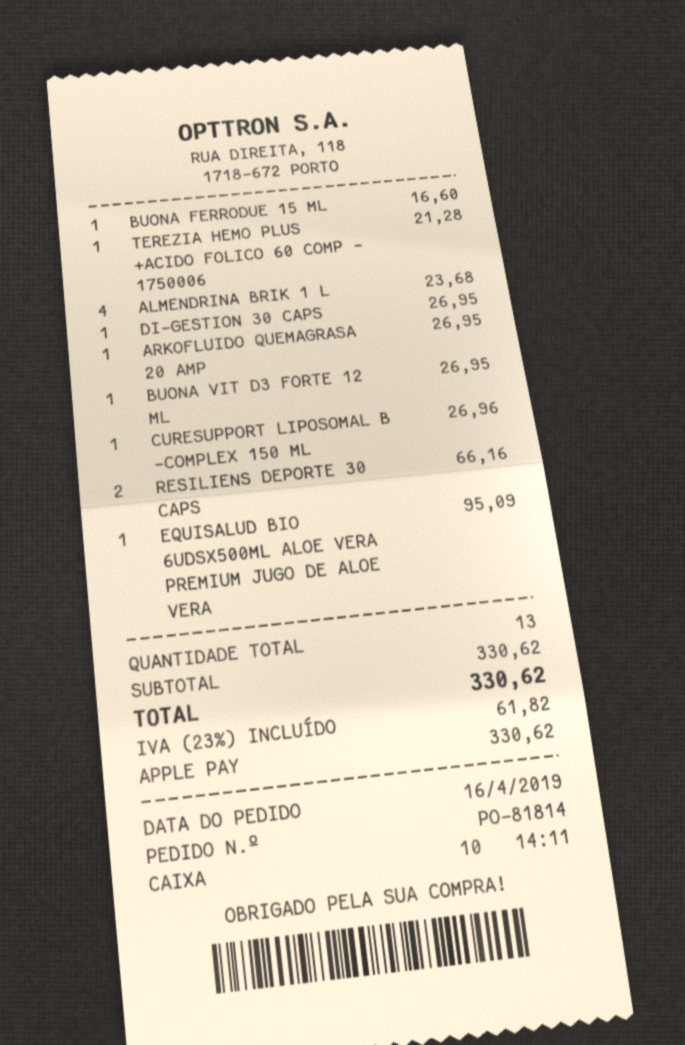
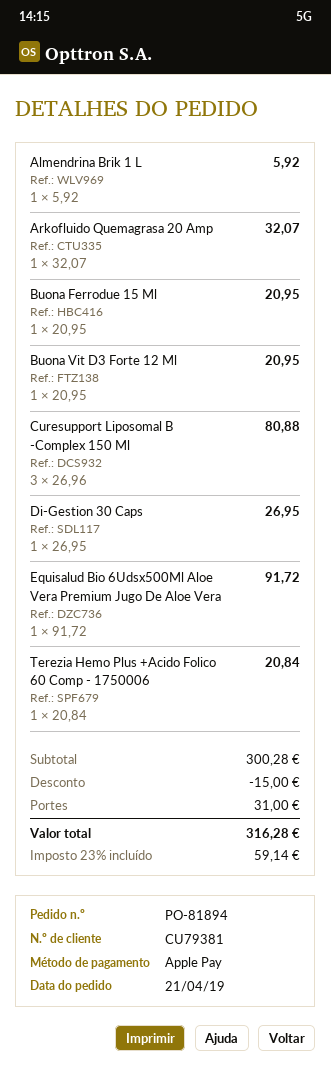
order number: PO-81814 -> PO-81894
order date: 2019-04-16 -> 2019-04-21
BUONA FERRODUE 15 ML: 1 for 16.60 -> 1 for 20.95
TEREZIA HEMO PLUS +ACIDO FOLICO 60 COMP - 1750006: 1 for 21.28 -> 1 for 20.84
ALMENDRINA BRIK 1 L: 4 for 23.68 -> 1 for 5.92
ARKOFLUIDO QUEMAGRASA 20 AMP: 1 for 26.95 -> 1 for 32.07
BUONA VIT D3 FORTE 12 ML: 1 for 26.95 -> 1 for 20.95
CURESUPPORT LIPOSOMAL B -COMPLEX 150 ML: 1 for 26.96 -> 3 for 80.88
RESILIENS DEPORTE 30 CAPS: 2 for 66.16 -> none
EQUISALUD BIO 6UDSX500ML ALOE VERA PREMIUM JUGO DE ALOE VERA: 1 for 95.09 -> 1 for 91.72
subtotal: 330.62 -> 300.28
discount: none -> 15.00
shipping: none -> 31.00
tax: 23% = 61.82 -> 23% = 59.14
total: 330.62 -> 316.28

